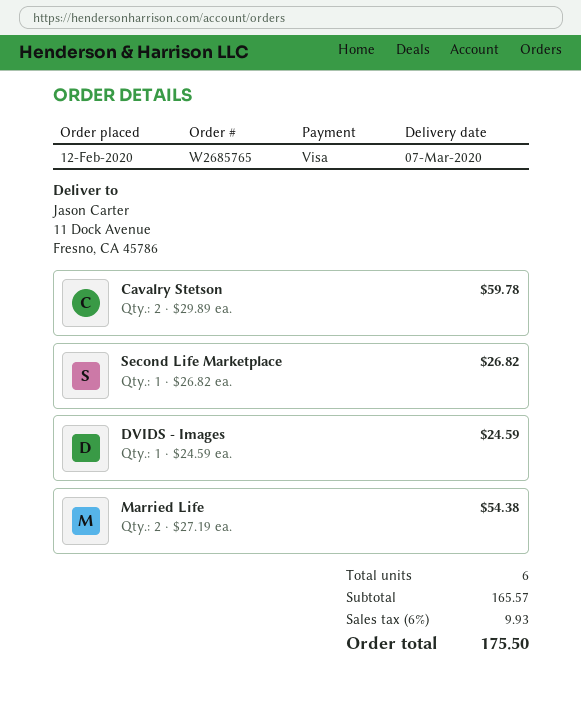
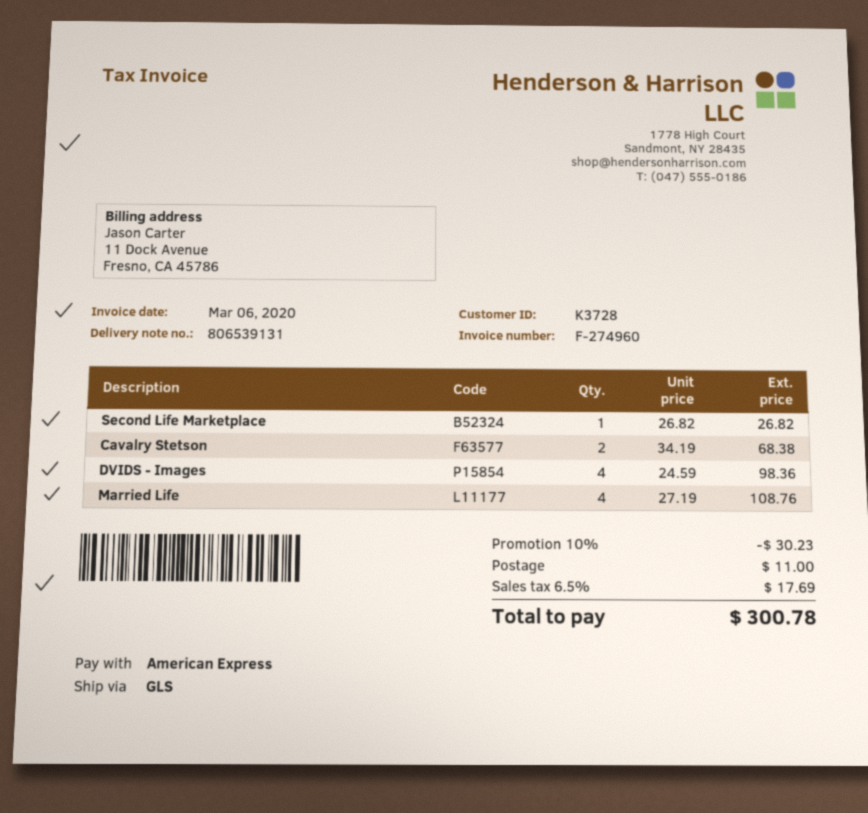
payment method: Visa -> American Express
Cavalry Stetson: 2 x 29.89 = 59.78 -> 2 x 34.19 = 68.38
DVIDS - Images: 1 x 24.59 = 24.59 -> 4 x 24.59 = 98.36
Married Life: 2 x 27.19 = 54.38 -> 4 x 27.19 = 108.76
discount: none -> 10% = 30.23
shipping: none -> 11.00
tax: 6% = 9.93 -> 6.5% = 17.69
total: 175.50 -> 300.78

